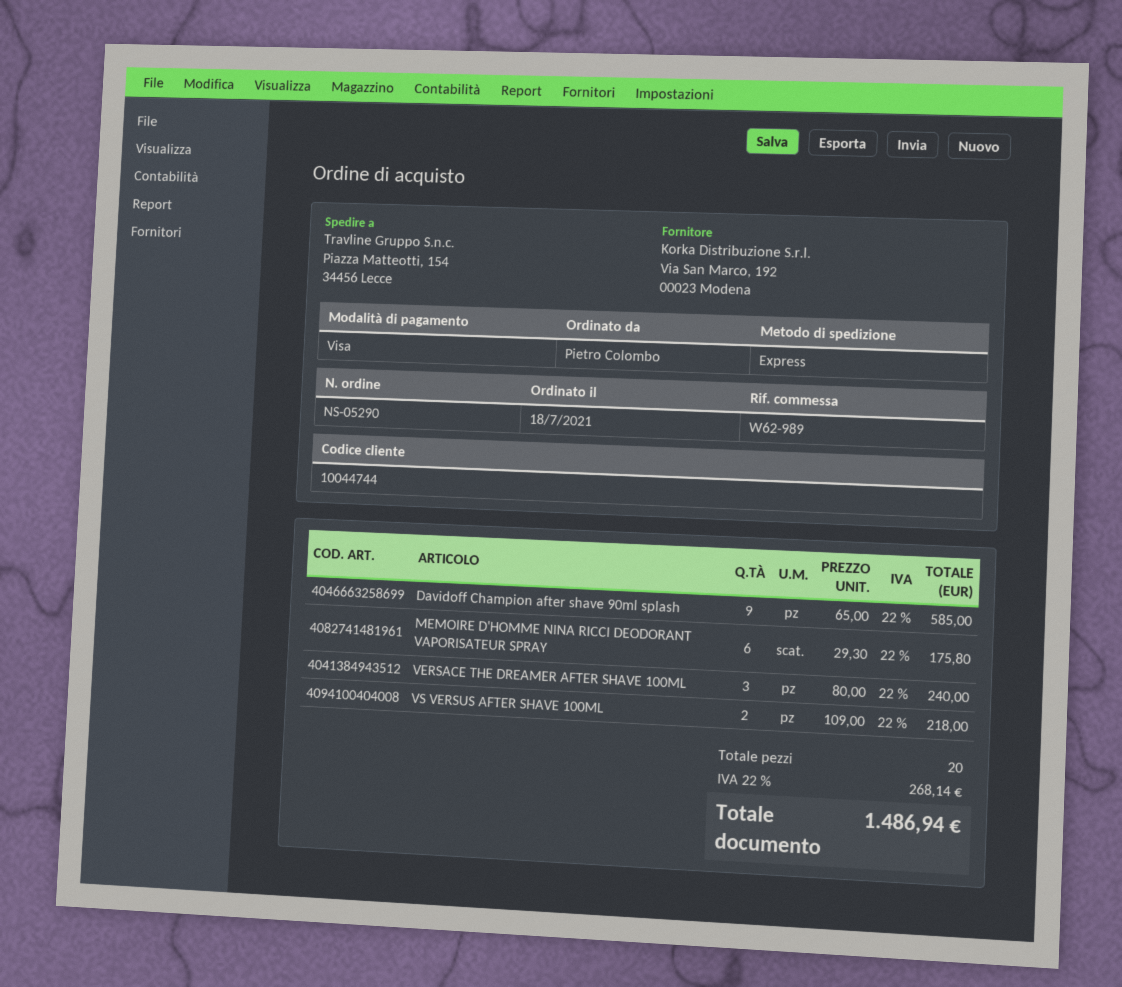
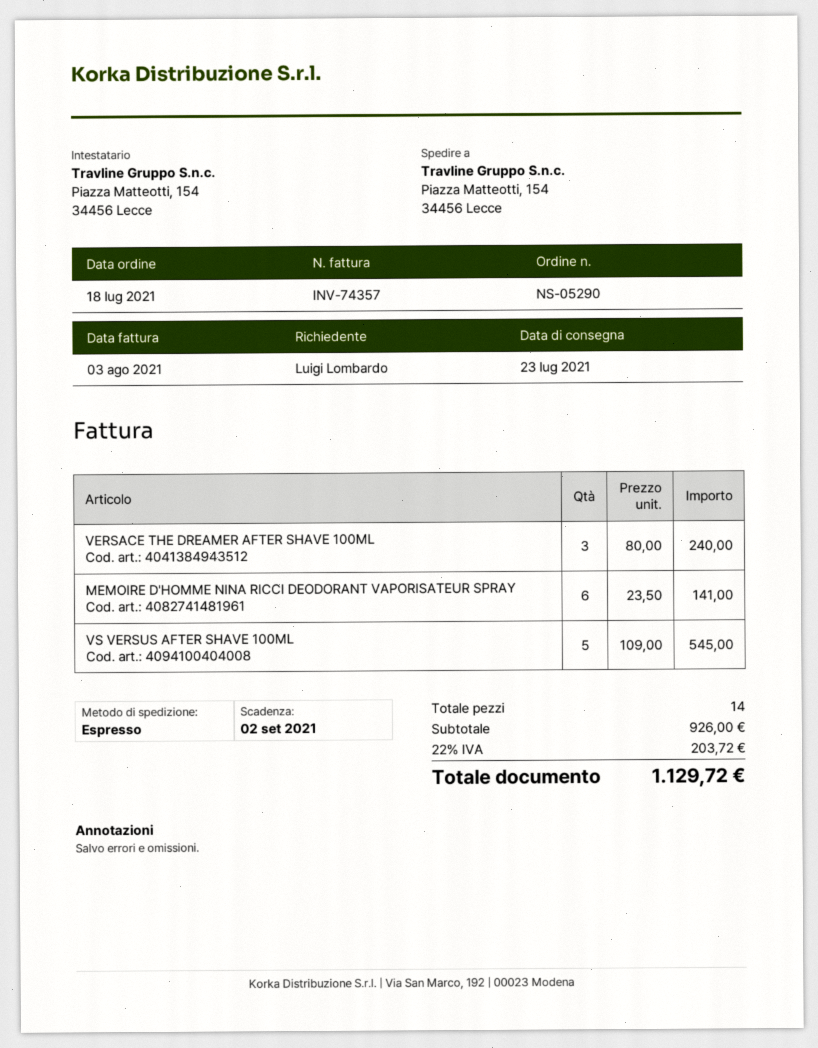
ordered by: Pietro Colombo -> Luigi Lombardo
Davidoff Champion after shave 90ml splash: 9 x 65.00 = 585.00 -> none
MEMOIRE D'HOMME NINA RICCI DEODORANT VAPORISATEUR SPRAY: 6 x 29.30 = 175.80 -> 6 x 23.50 = 141.00
VS VERSUS AFTER SHAVE 100ML: 2 x 109.00 = 218.00 -> 5 x 109.00 = 545.00
total quantity: 20 -> 14
tax: 22% = 268.14 -> 22% = 203.72
total: 1486.94 -> 1129.72

